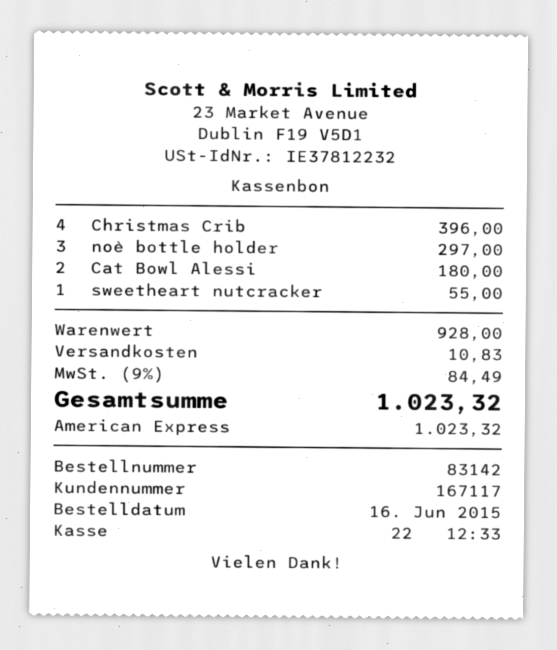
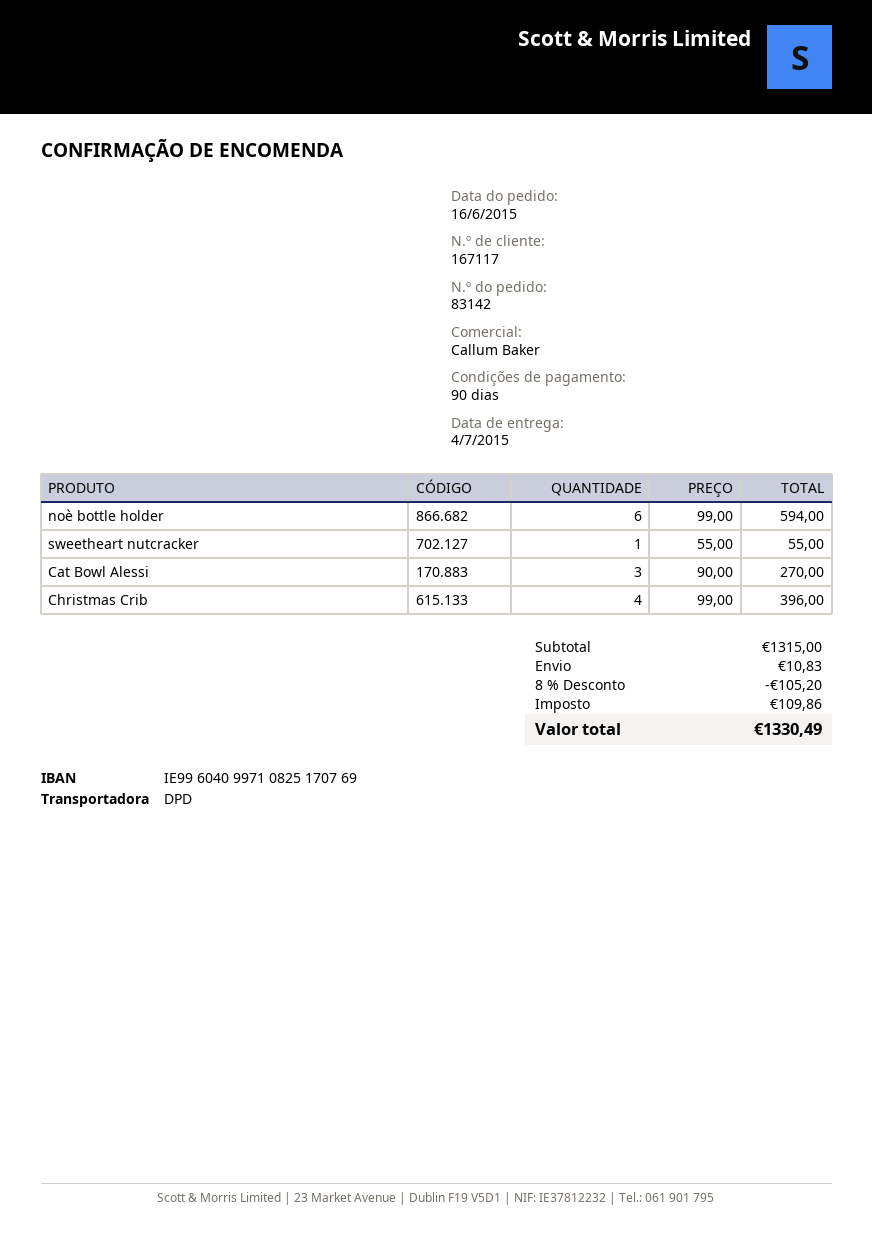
noè bottle holder: 3 for 297.00 -> 6 for 594.00
Cat Bowl Alessi: 2 for 180.00 -> 3 for 270.00
subtotal: 928.00 -> 1315.00
discount: none -> 8% = 105.20
tax: 84.49 -> 109.86
total: 1023.32 -> 1330.49

